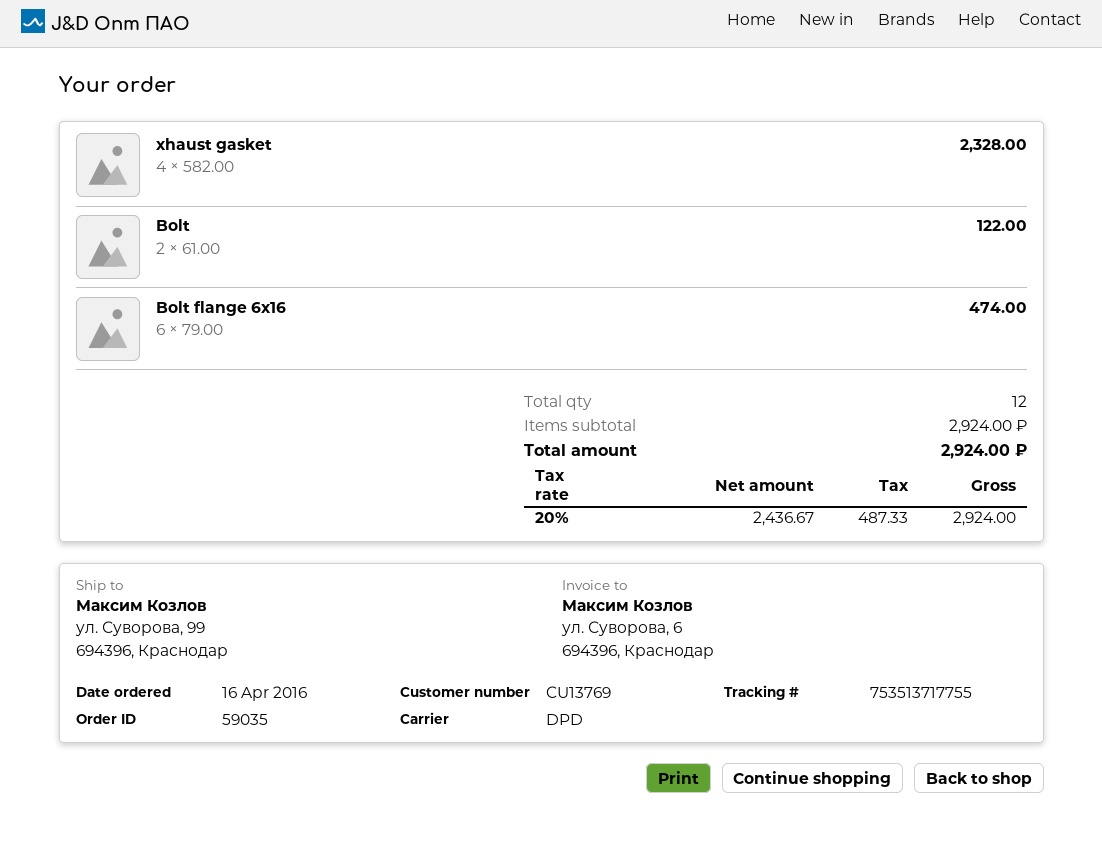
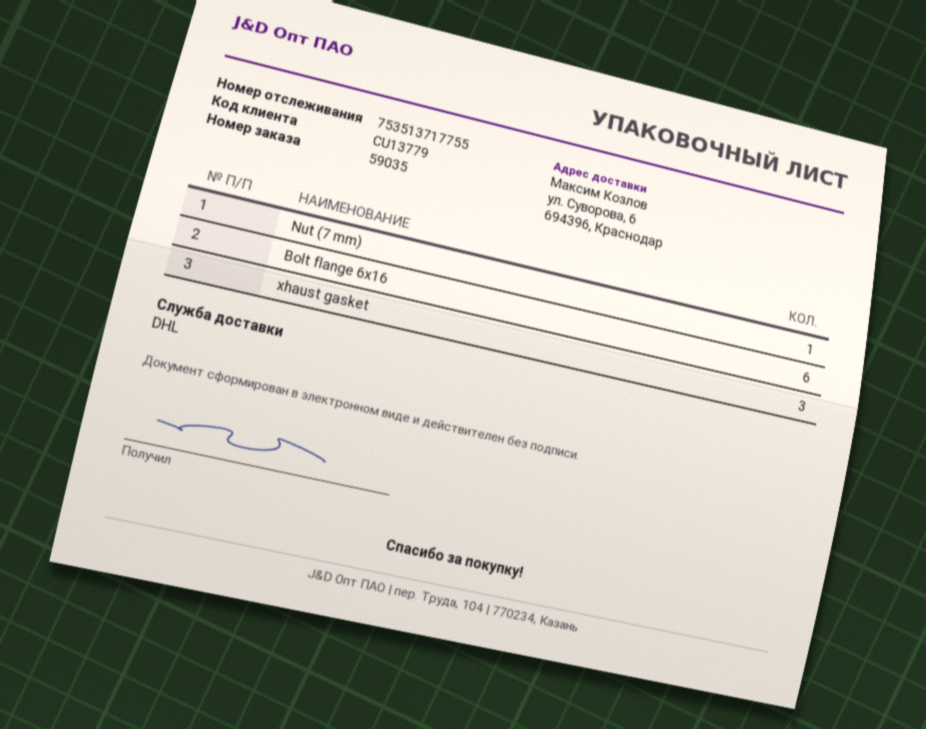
customer number: CU13769 -> CU13779
shipping method: DPD -> DHL
ship to: ул. Суворова, 99, 694396, Краснодар -> ул. Суворова, 6, 694396, Краснодар
xhaust gasket: 4 -> 3
Bolt: 2 -> none
Nut (7 mm): none -> 1

